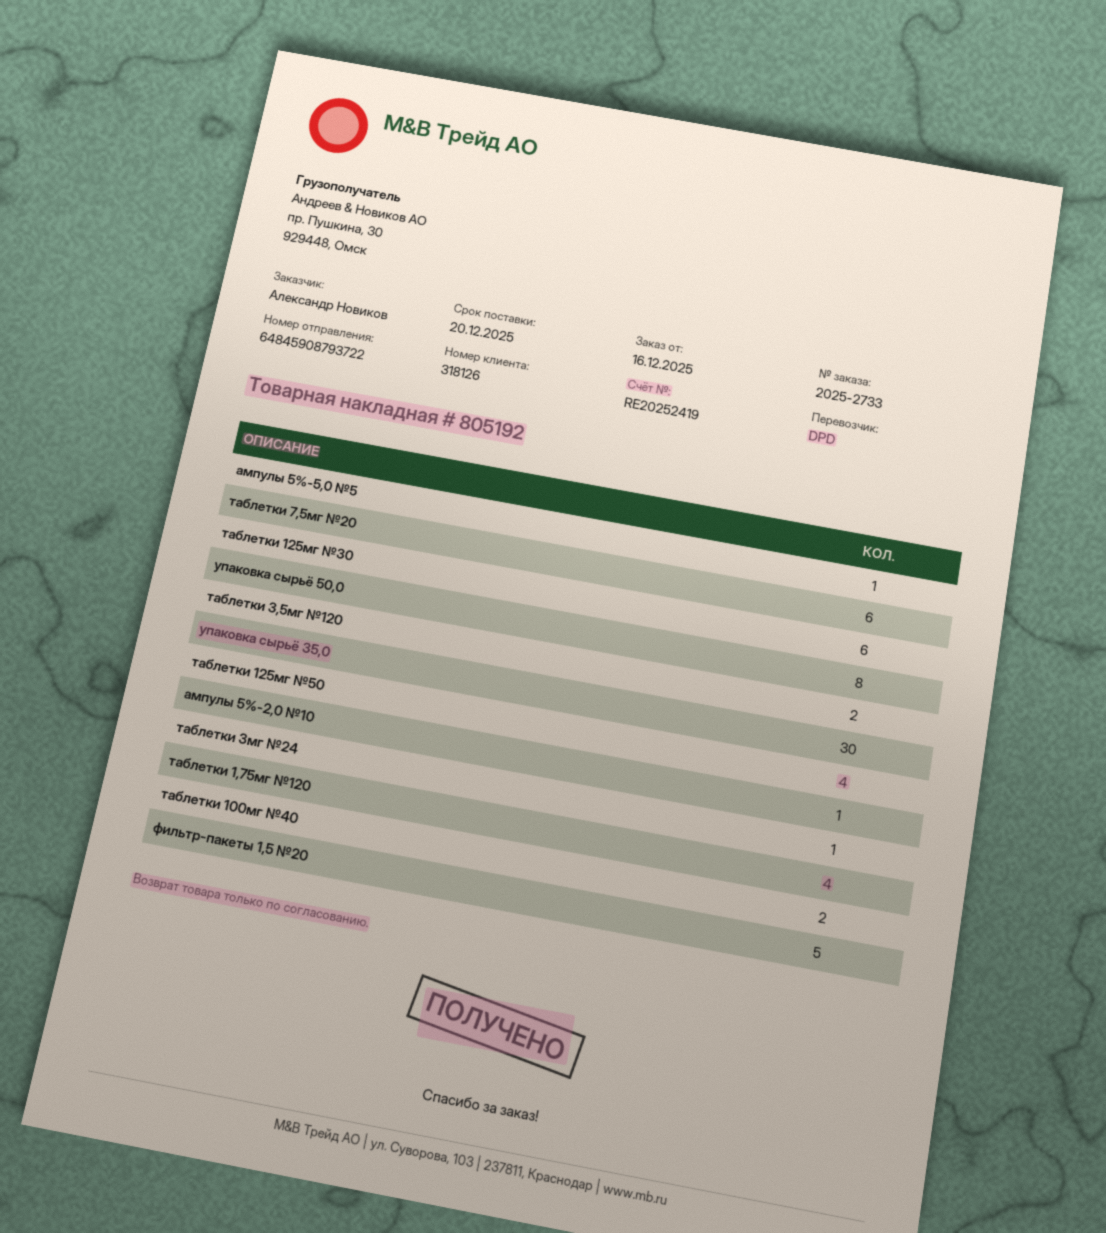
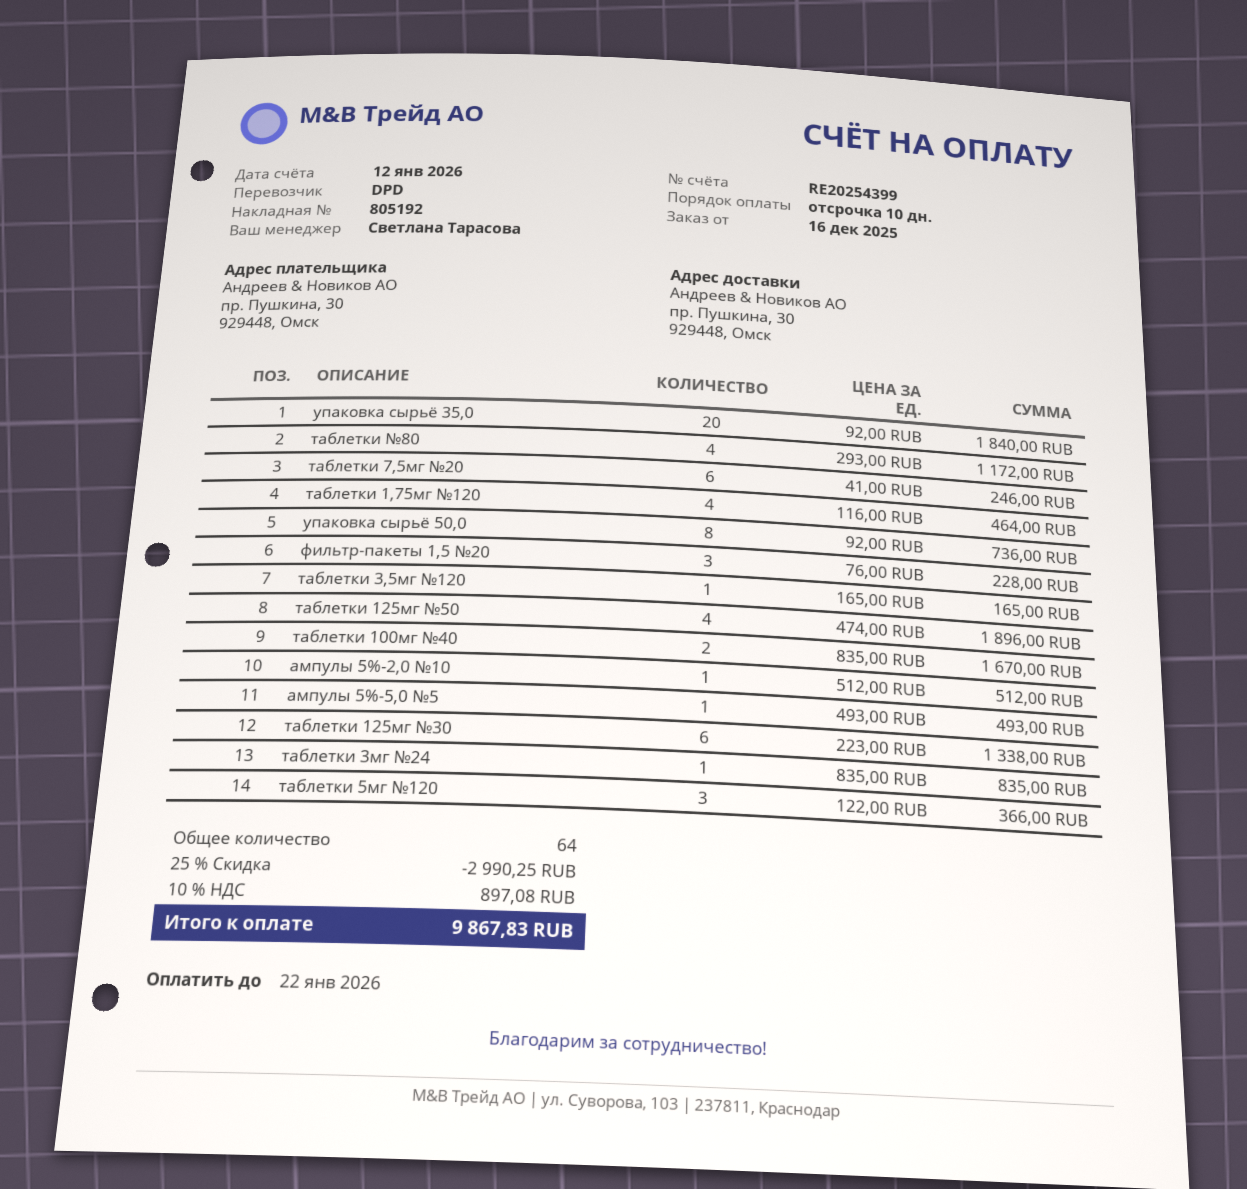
invoice number: RE20252419 -> RE20254399
таблетки 3,5мг №120: 2 -> 1
упаковка сырьё 35,0: 30 -> 20
фильтр-пакеты 1,5 №20: 5 -> 3
таблетки №80: none -> 4
таблетки 5мг №120: none -> 3

